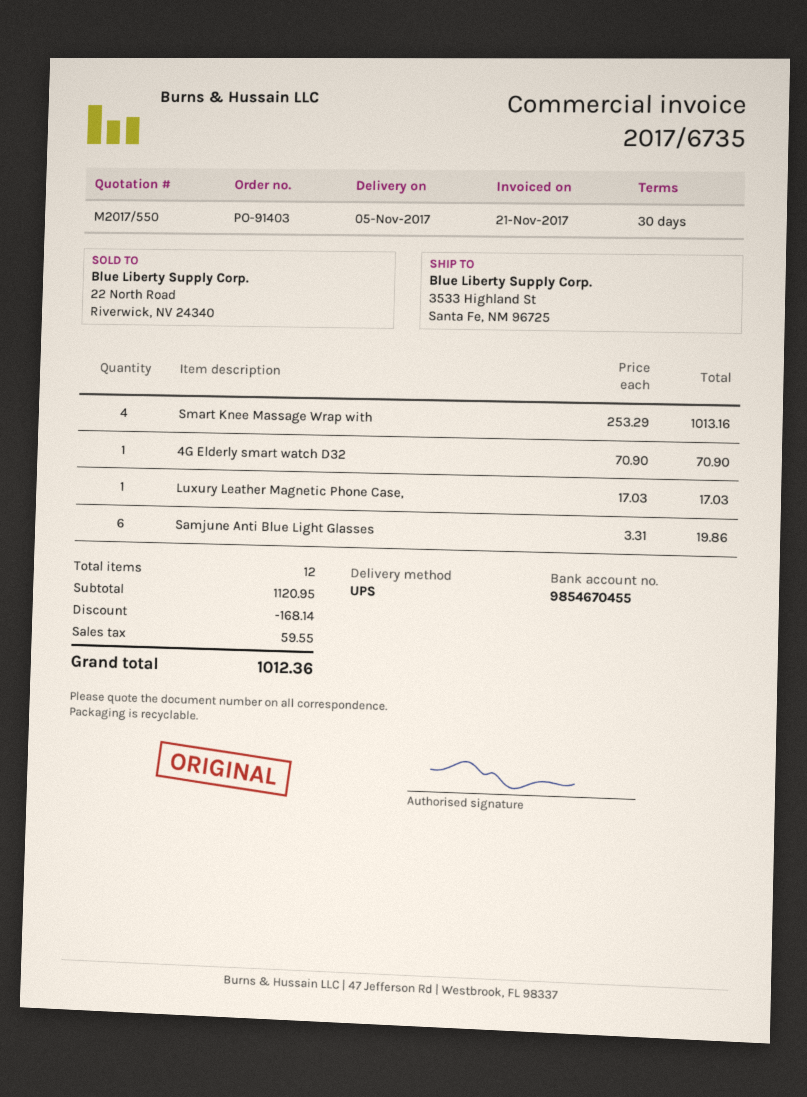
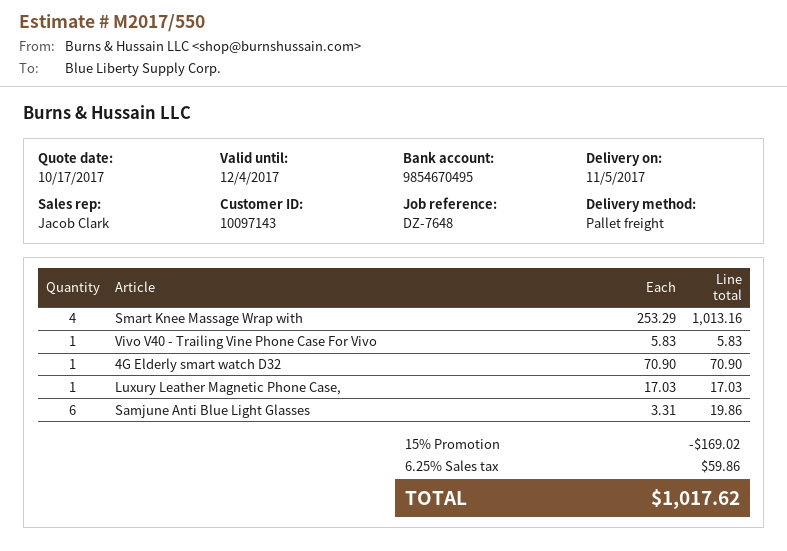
bank account: 9854670455 -> 9854670495
shipping method: UPS -> pallet freight
Vivo V40 - Trailing Vine Phone Case For Vivo: none -> 1 x 5.83 = 5.83
discount: 168.14 -> 169.02
tax: 59.55 -> 59.86
total: 1012.36 -> 1017.62

